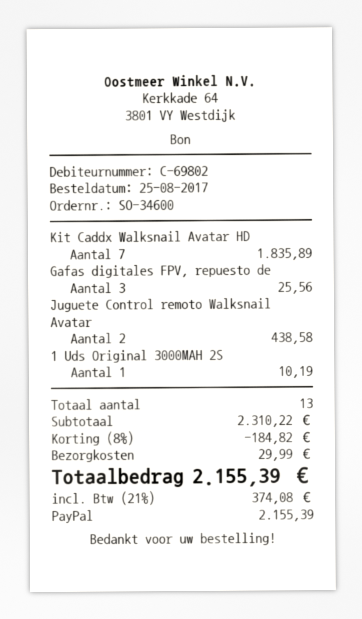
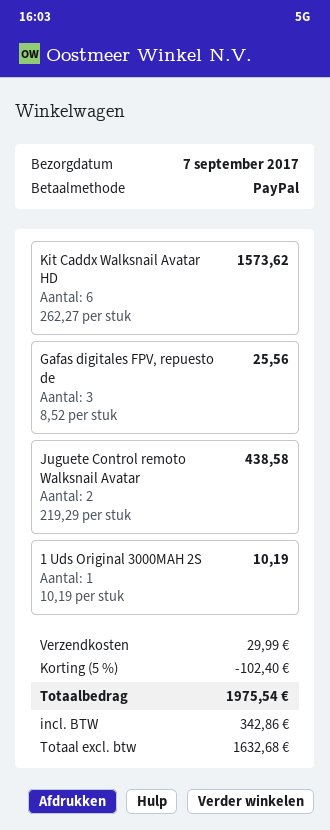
Kit Caddx Walksnail Avatar HD: 7 for 1835.89 -> 6 for 1573.62
discount: 8% = 184.82 -> 5% = 102.40
tax: 374.08 -> 342.86
total: 2155.39 -> 1975.54

